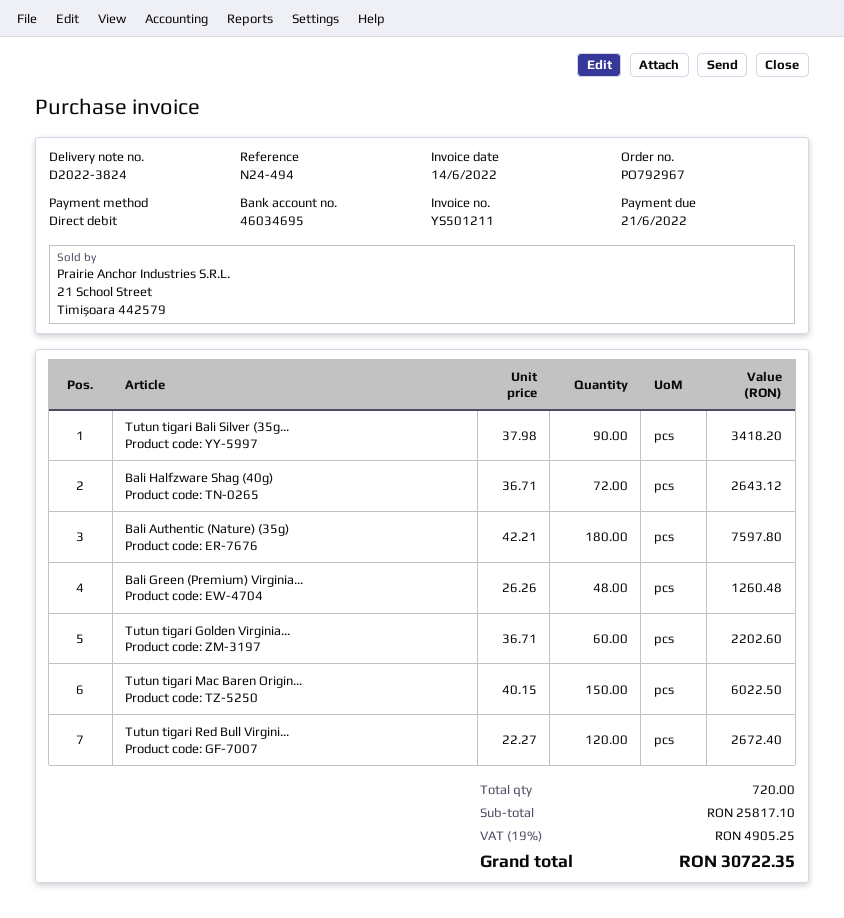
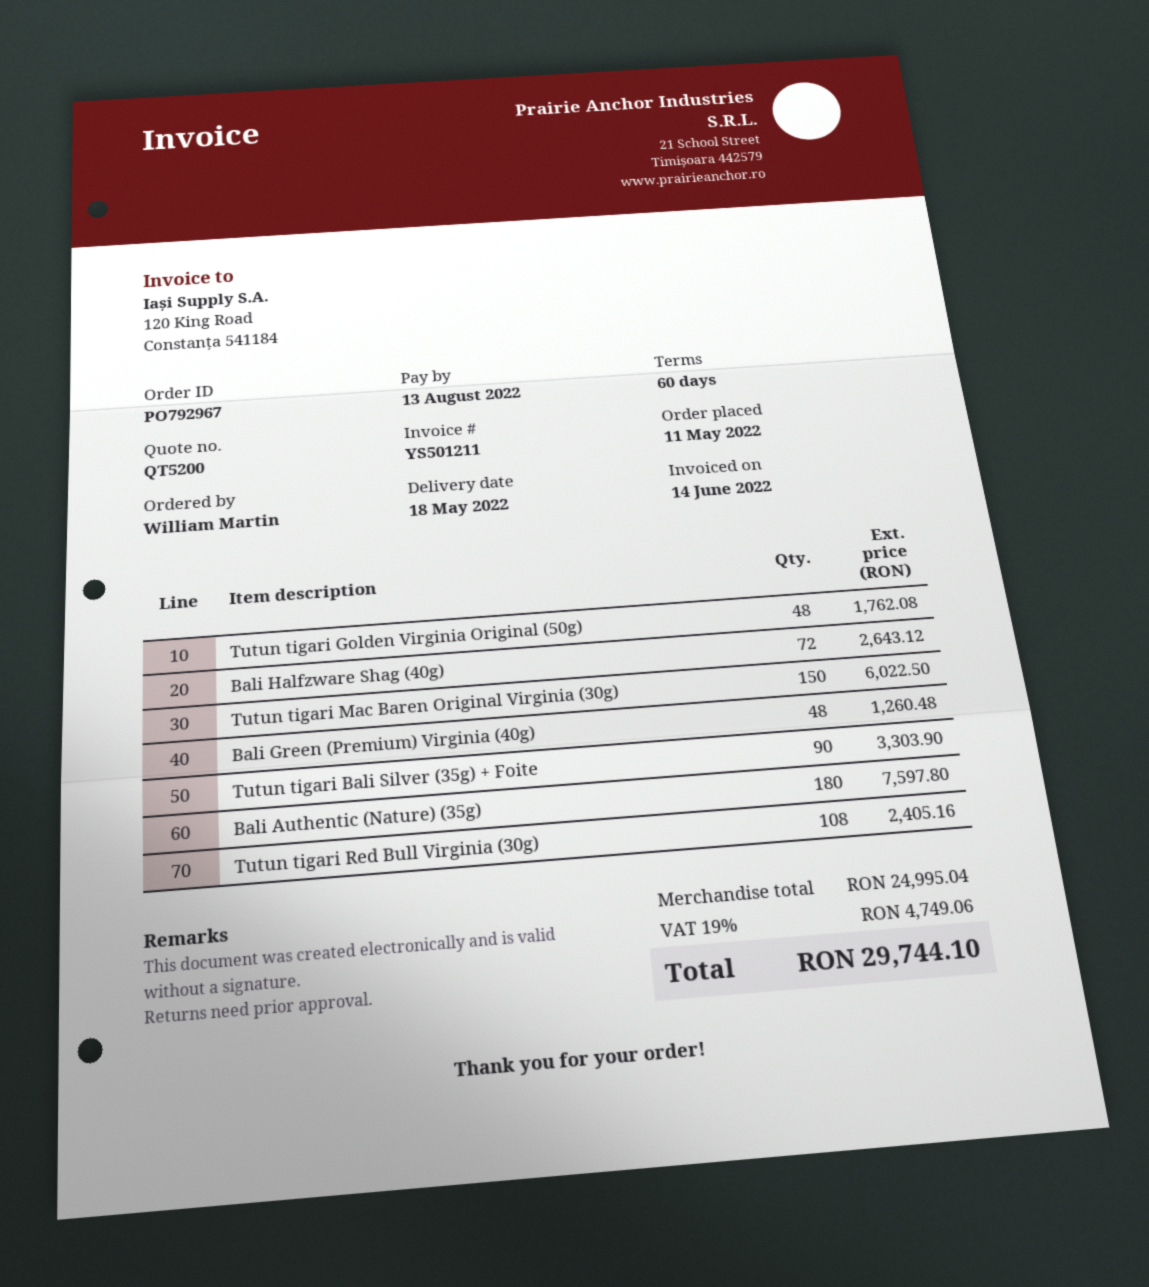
due date: 2022-06-21 -> 2022-08-13
Tutun tigari Bali Silver (35g...: 90 for 3418.20 -> 90 for 3303.90
Tutun tigari Golden Virginia...: 60 for 2202.60 -> 48 for 1762.08
Tutun tigari Red Bull Virgini...: 120 for 2672.40 -> 108 for 2405.16
subtotal: 25817.10 -> 24995.04
tax: 19% = 4905.25 -> 19% = 4749.06
total: 30722.35 -> 29744.10

